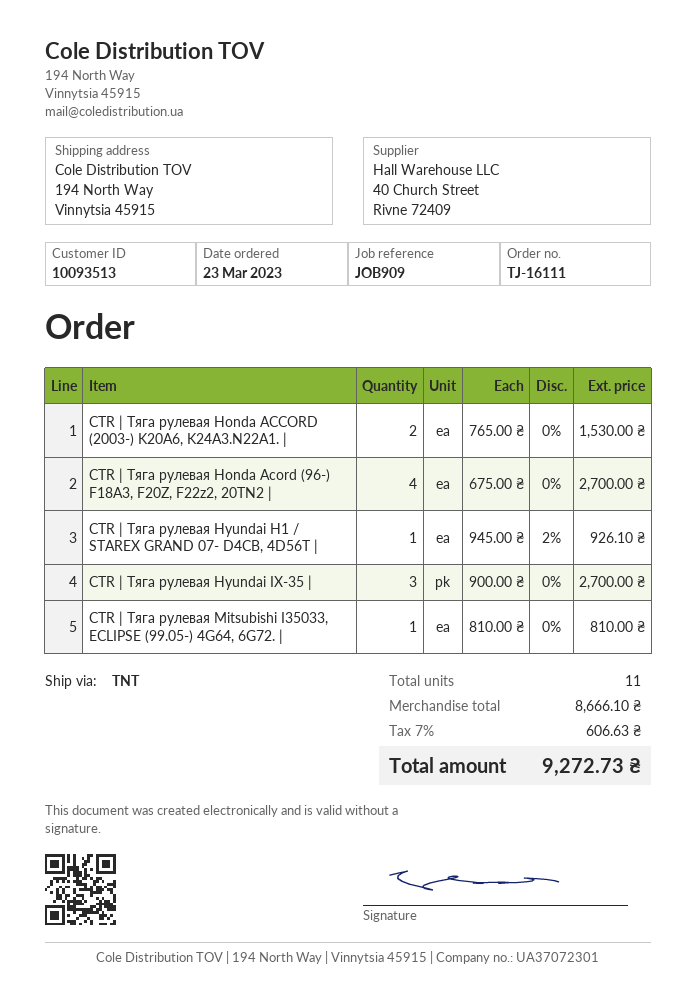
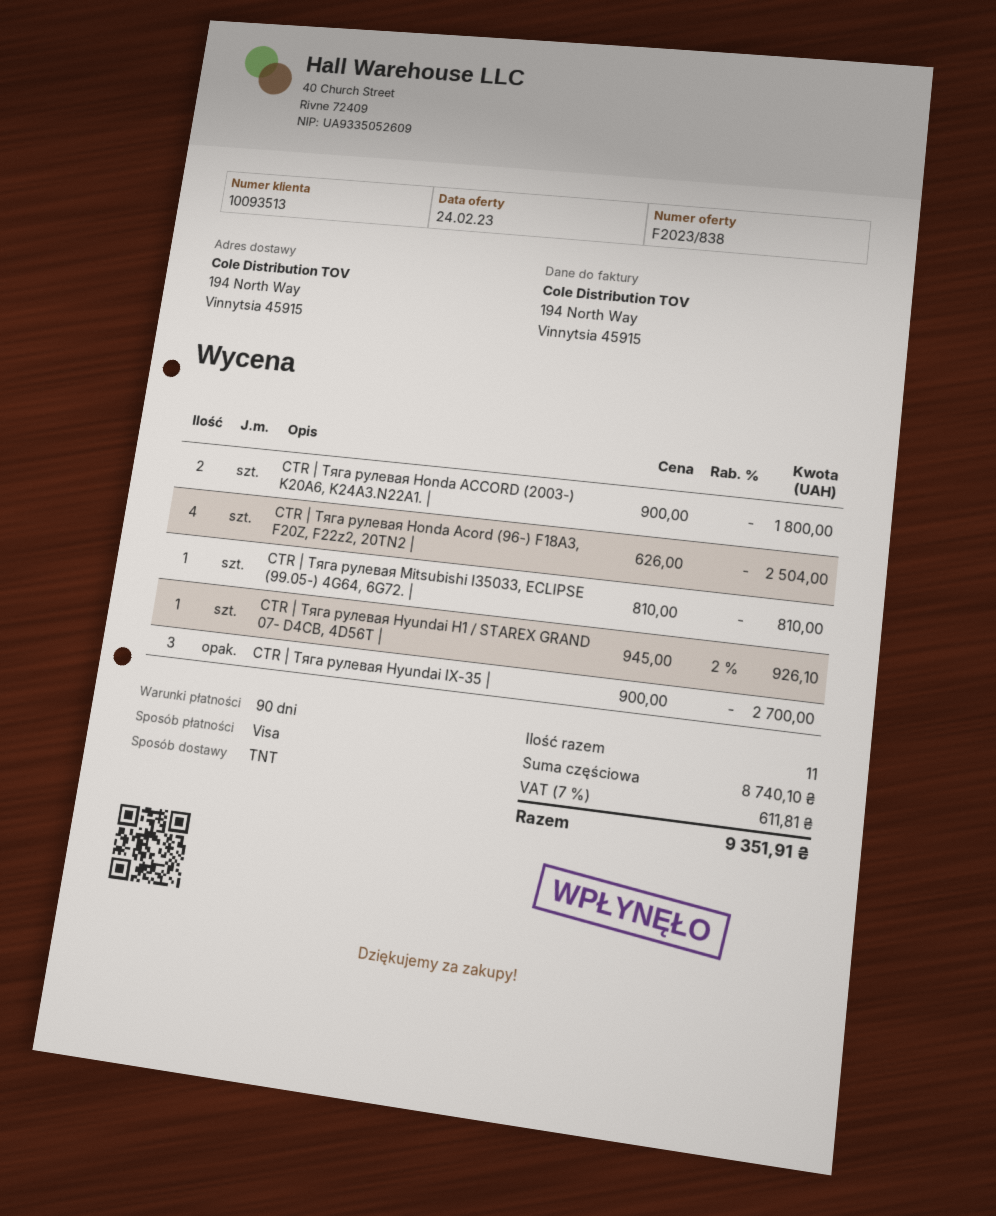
CTR | Тяга рулевая Honda ACCORD (2003-) K20A6, K24A3.N22A1. |: 2 x 765.00 = 1530.00 -> 2 x 900.00 = 1800.00
CTR | Тяга рулевая Honda Acord (96-) F18A3, F20Z, F22z2, 20TN2 |: 4 x 675.00 = 2700.00 -> 4 x 626.00 = 2504.00
subtotal: 8666.10 -> 8740.10
tax: 7% = 606.63 -> 7% = 611.81
total: 9272.73 -> 9351.91

